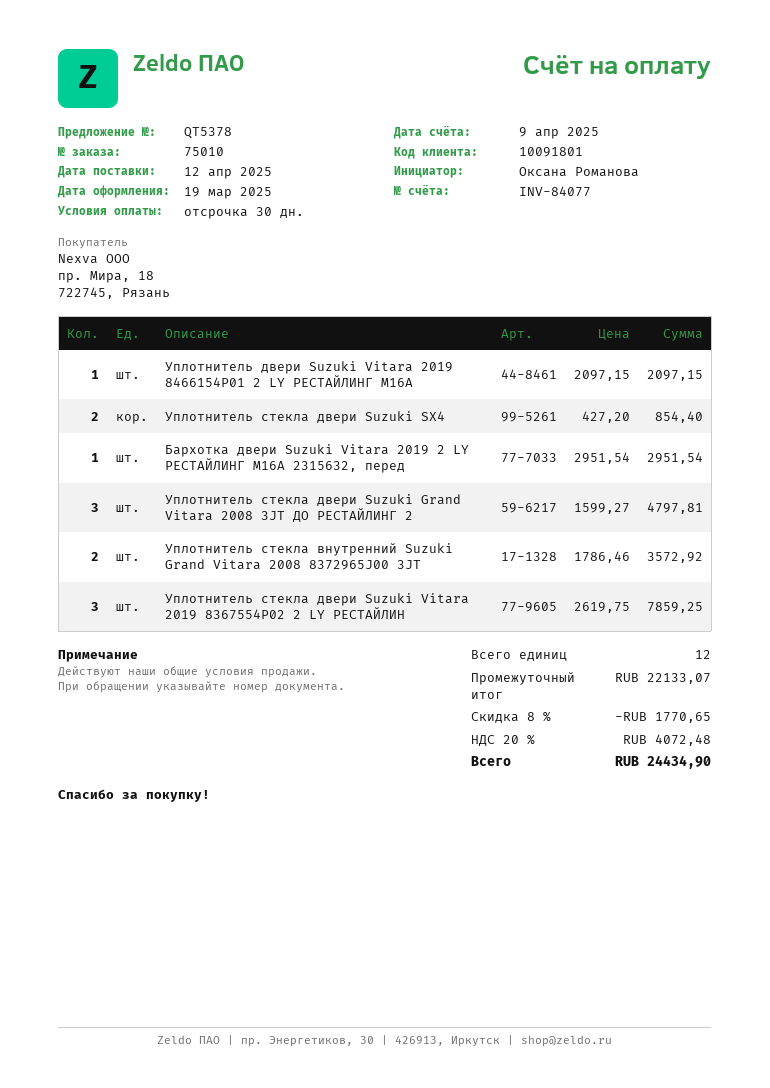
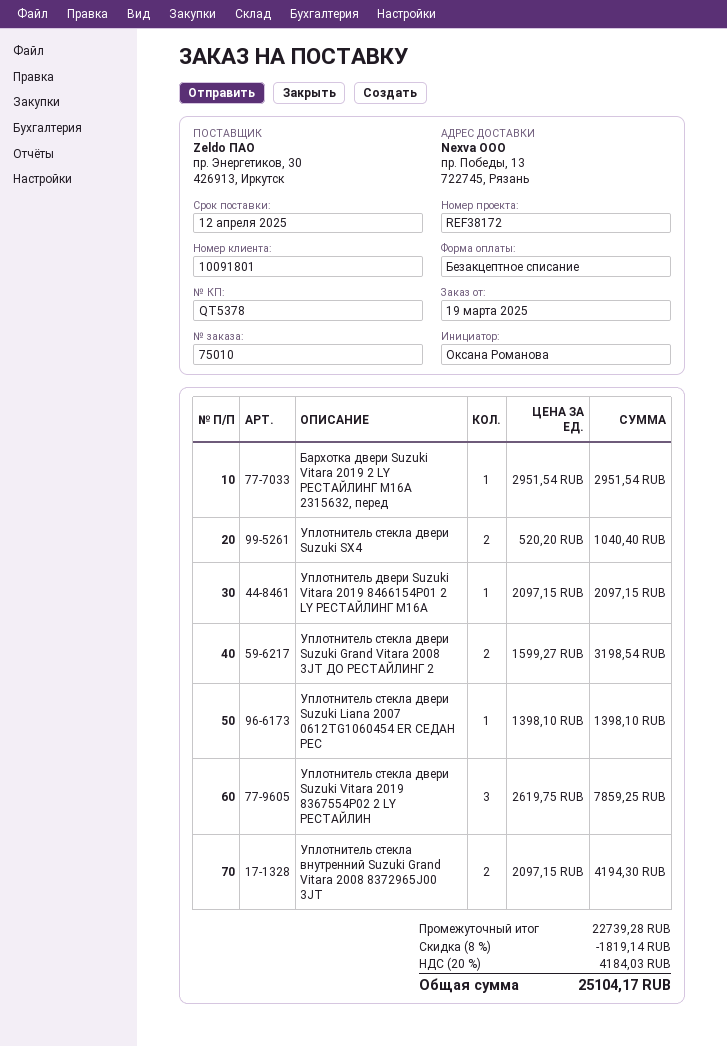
Уплотнитель стекла двери Suzuki SX4: 2 x 427.20 = 854.40 -> 2 x 520.20 = 1040.40
Уплотнитель стекла двери Suzuki Grand Vitara 2008 3JT ДО РЕСТАЙЛИНГ 2: 3 x 1599.27 = 4797.81 -> 2 x 1599.27 = 3198.54
Уплотнитель стекла внутренний Suzuki Grand Vitara 2008 8372965J00 3JT: 2 x 1786.46 = 3572.92 -> 2 x 2097.15 = 4194.30
Уплотнитель стекла двери Suzuki Liana 2007 0612TG1060454 ER СЕДАН РЕС: none -> 1 x 1398.10 = 1398.10
subtotal: 22133.07 -> 22739.28
discount: 8% = 1770.65 -> 8% = 1819.14
tax: 20% = 4072.48 -> 20% = 4184.03
total: 24434.90 -> 25104.17

